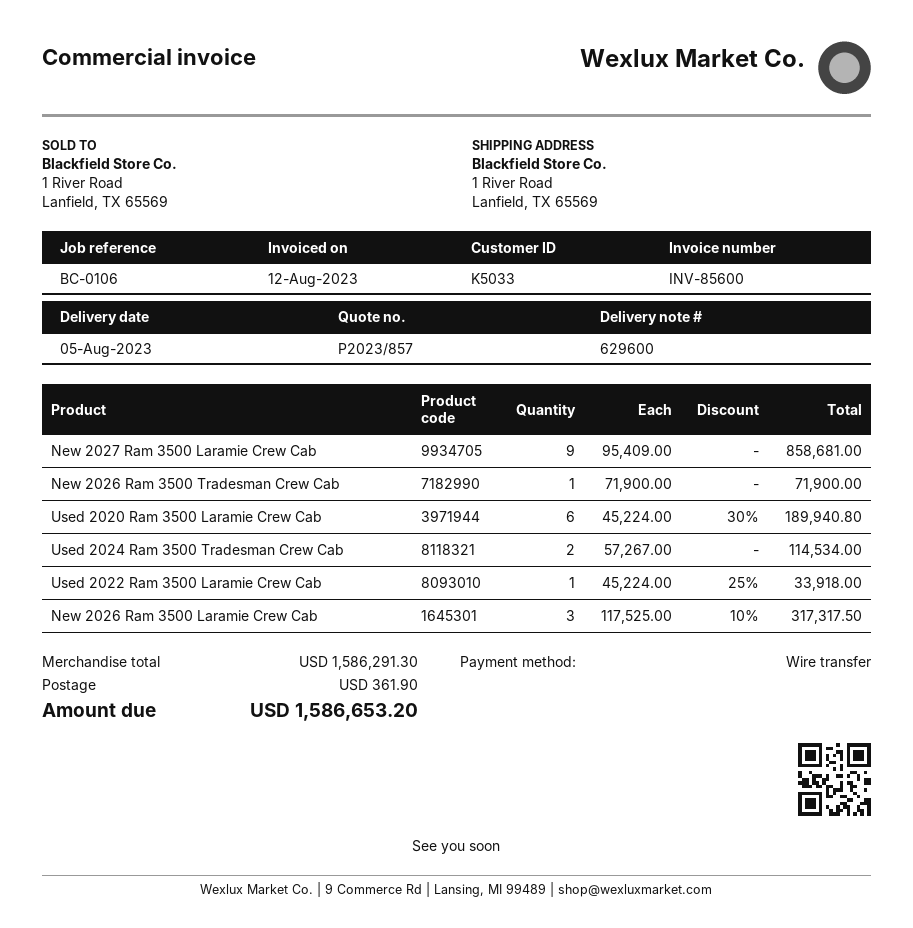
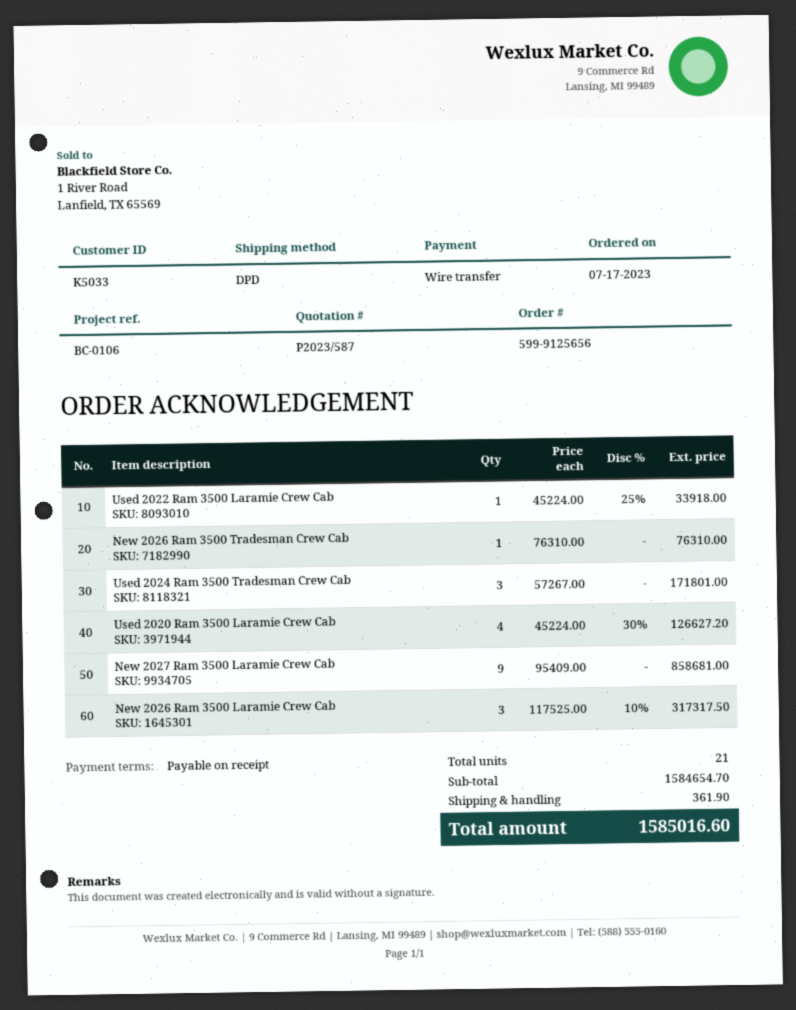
quote number: P2023/857 -> P2023/587
New 2026 Ram 3500 Tradesman Crew Cab: 1 x 71900.00 = 71900.00 -> 1 x 76310.00 = 76310.00
Used 2020 Ram 3500 Laramie Crew Cab: 6 x 45224.00 - 30% = 189940.80 -> 4 x 45224.00 - 30% = 126627.20
Used 2024 Ram 3500 Tradesman Crew Cab: 2 x 57267.00 = 114534.00 -> 3 x 57267.00 = 171801.00
subtotal: 1586291.30 -> 1584654.70
total: 1586653.20 -> 1585016.60

